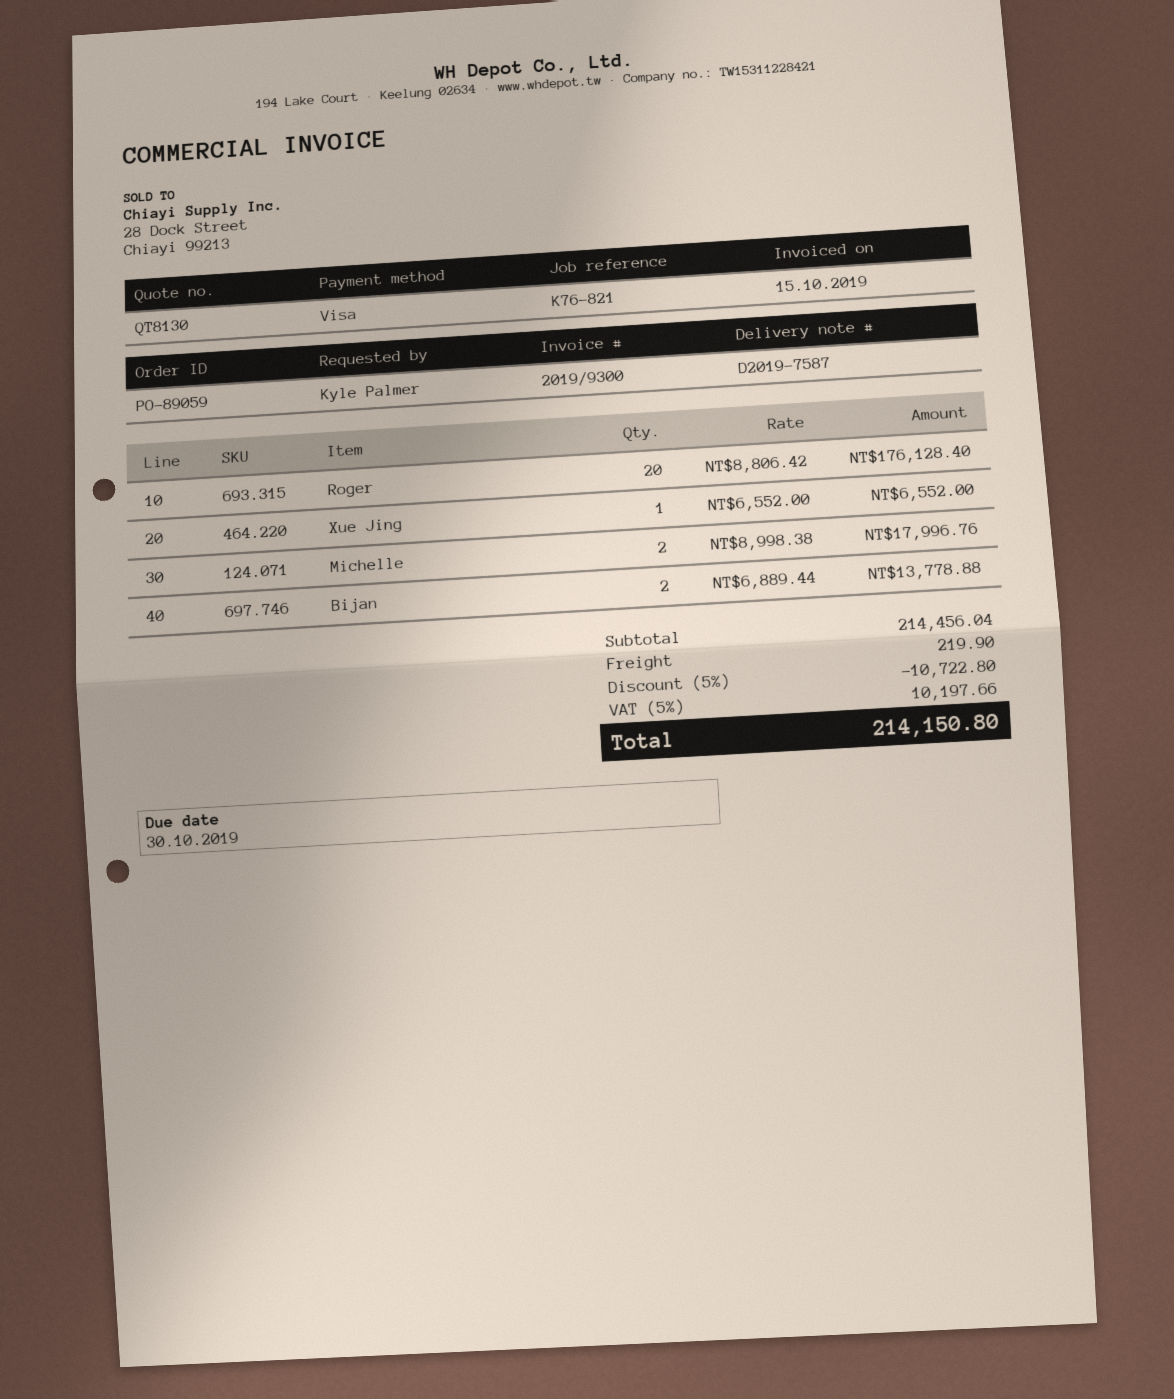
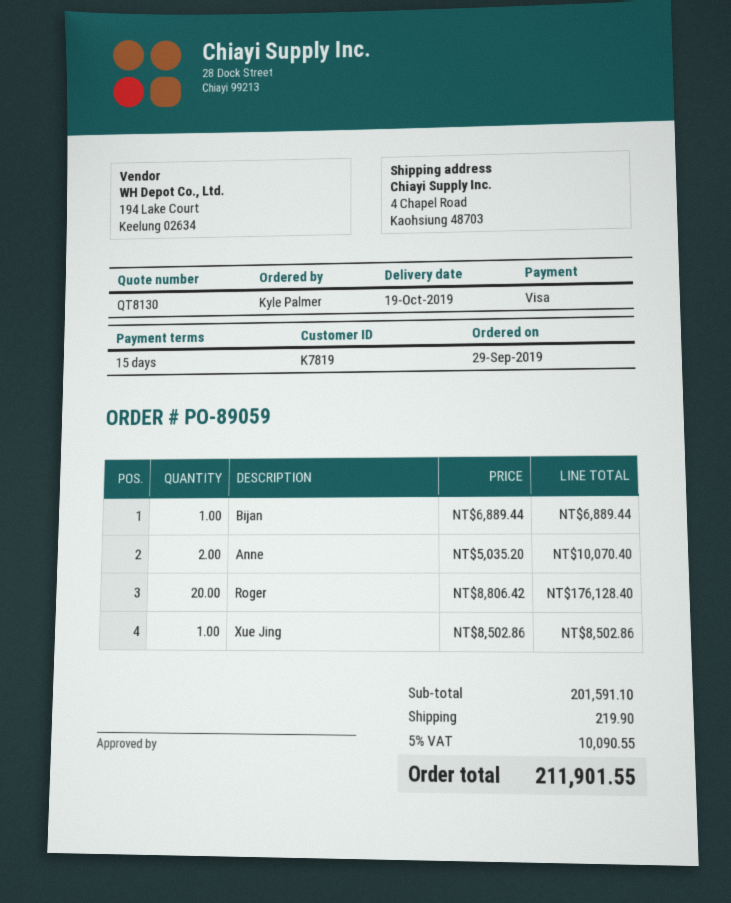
Xue Jing: 1 x 6552.00 = 6552.00 -> 1 x 8502.86 = 8502.86
Michelle: 2 x 8998.38 = 17996.76 -> none
Bijan: 2 x 6889.44 = 13778.88 -> 1 x 6889.44 = 6889.44
Anne: none -> 2 x 5035.20 = 10070.40
subtotal: 214456.04 -> 201591.10
discount: 5% = 10722.80 -> none
tax: 5% = 10197.66 -> 5% = 10090.55
total: 214150.80 -> 211901.55

